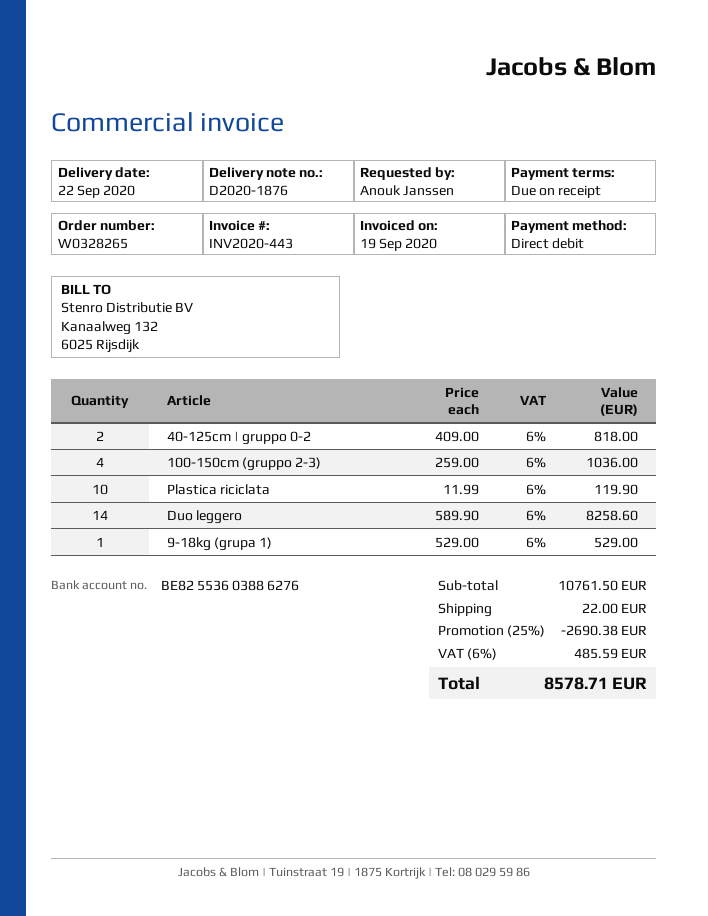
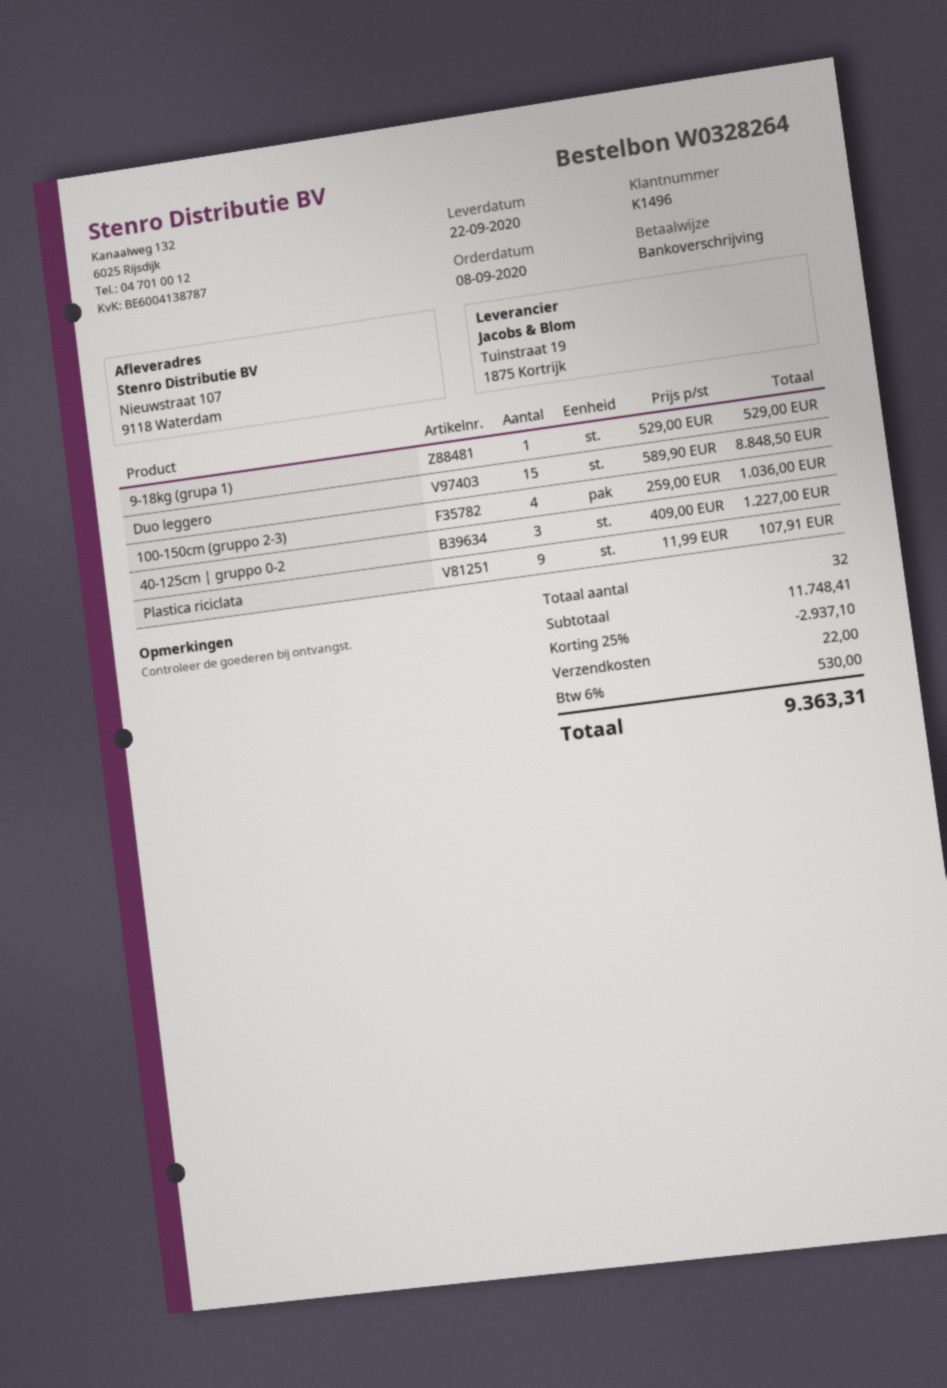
order number: W0328265 -> W0328264
payment method: direct debit -> bank transfer
40-125cm | gruppo 0-2: 2 x 409.00 = 818.00 -> 3 x 409.00 = 1227.00
Plastica riciclata: 10 x 11.99 = 119.90 -> 9 x 11.99 = 107.91
Duo leggero: 14 x 589.90 = 8258.60 -> 15 x 589.90 = 8848.50
subtotal: 10761.50 -> 11748.41
discount: 25% = 2690.38 -> 25% = 2937.10
tax: 6% = 485.59 -> 6% = 530.00
total: 8578.71 -> 9363.31

